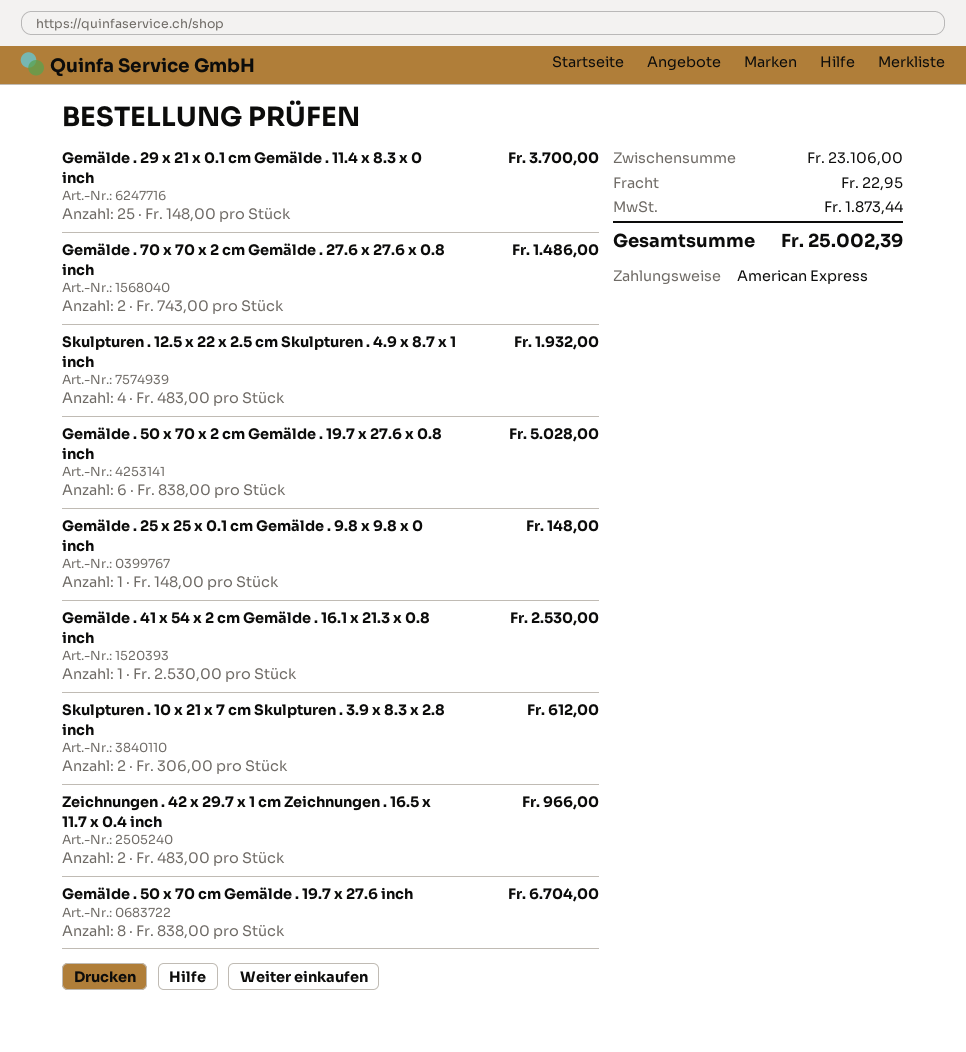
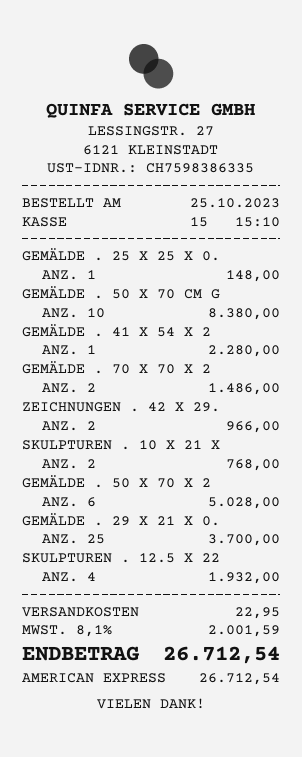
Gemälde . 41 x 54 x 2 cm Gemälde . 16.1 x 21.3 x 0.8 inch: 1 for 2530.00 -> 1 for 2280.00
Skulpturen . 10 x 21 x 7 cm Skulpturen . 3.9 x 8.3 x 2.8 inch: 2 for 612.00 -> 2 for 768.00
Gemälde . 50 x 70 cm Gemälde . 19.7 x 27.6 inch: 8 for 6704.00 -> 10 for 8380.00
tax: 1873.44 -> 2001.59
total: 25002.39 -> 26712.54

